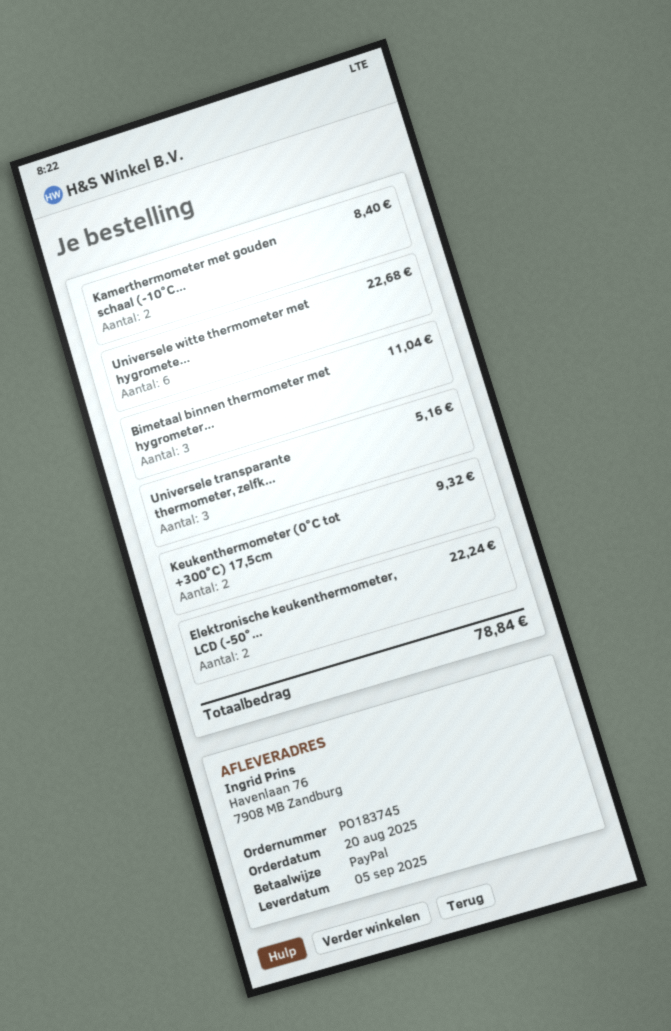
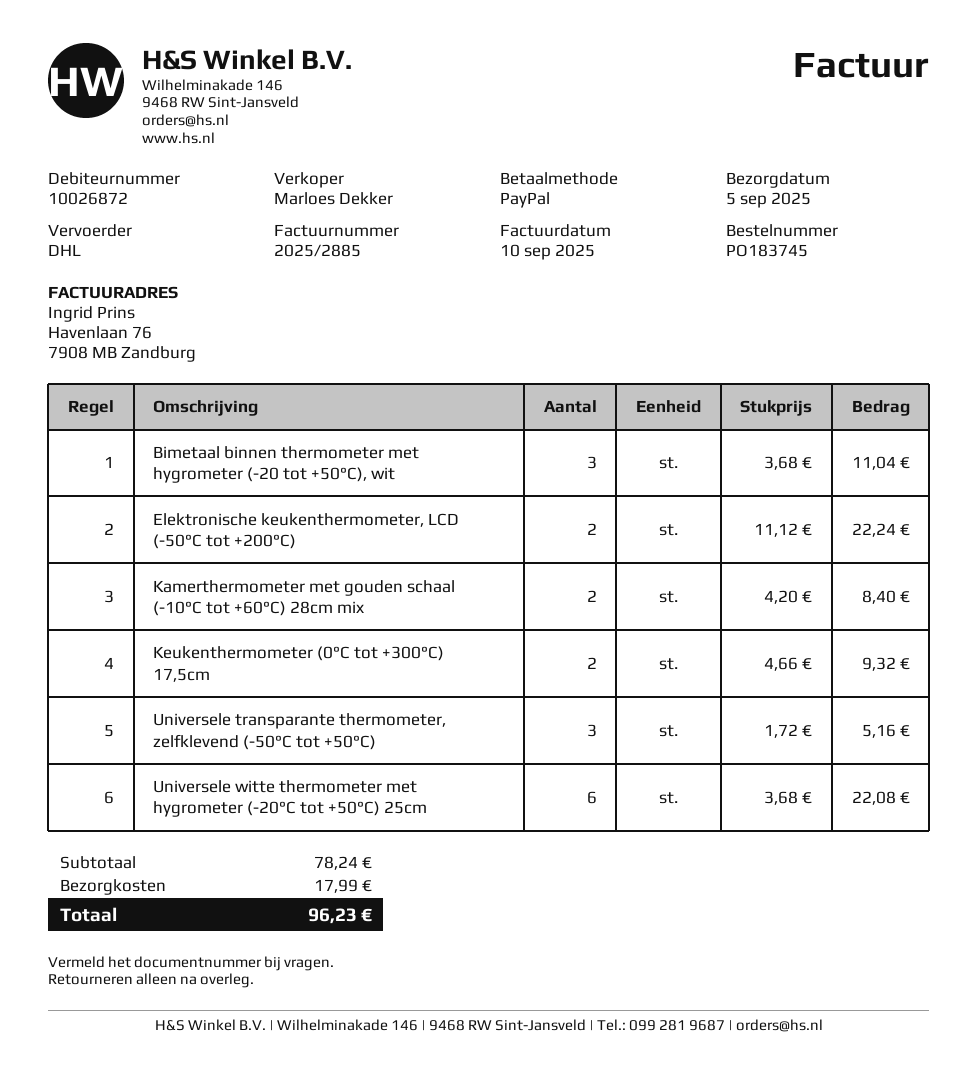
Universele witte thermometer met hygromete...: 6 for 22.68 -> 6 for 22.08
shipping: none -> 17.99
total: 78.84 -> 96.23

